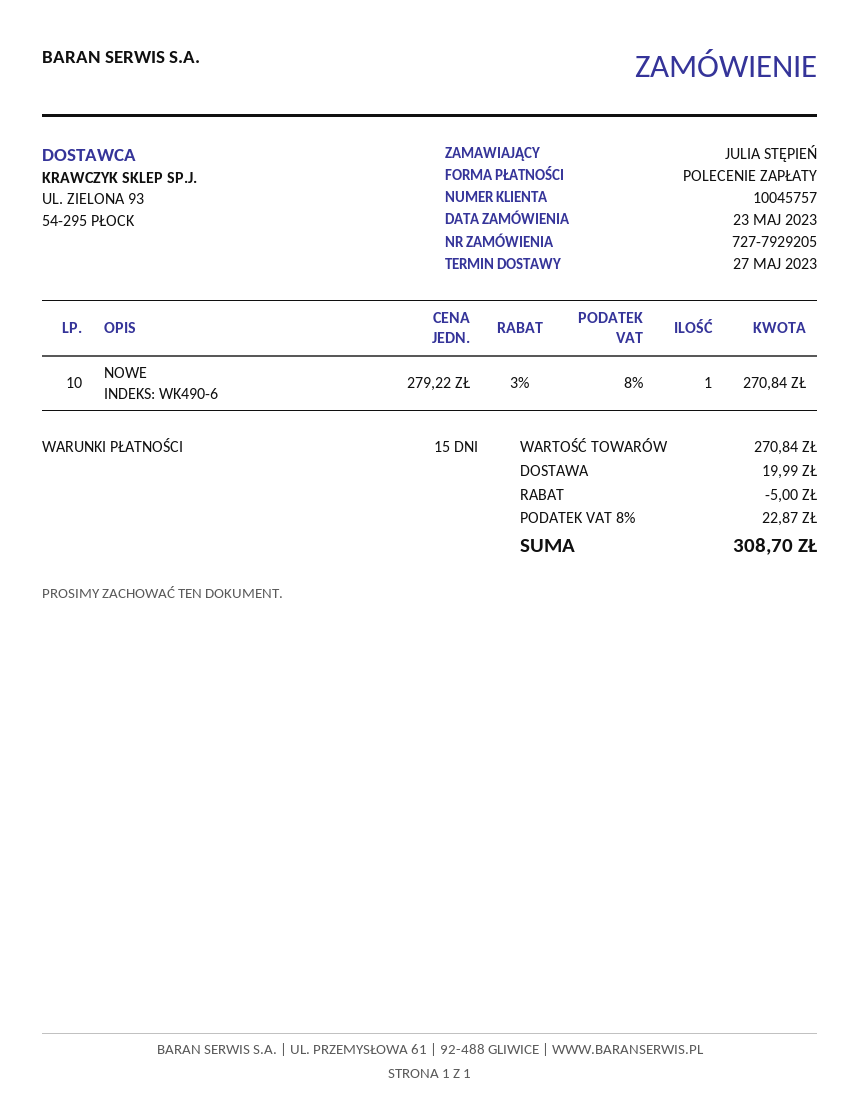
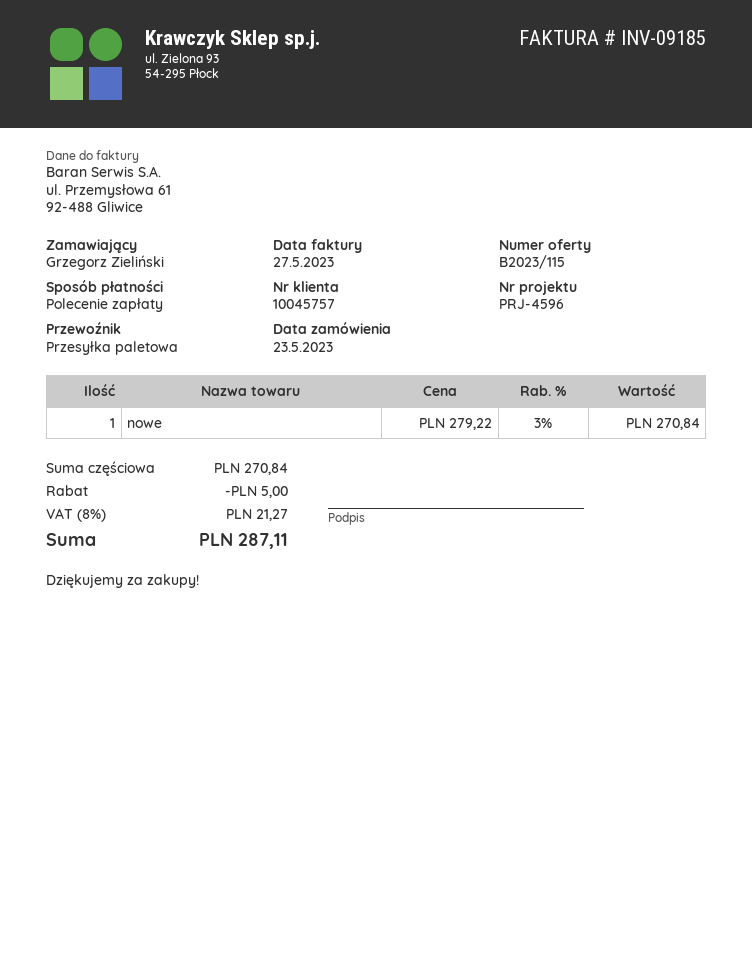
ordered by: JULIA STĘPIEŃ -> Grzegorz Zieliński
shipping: 19.99 -> none
tax: 8% = 22.87 -> 8% = 21.27
total: 308.70 -> 287.11

